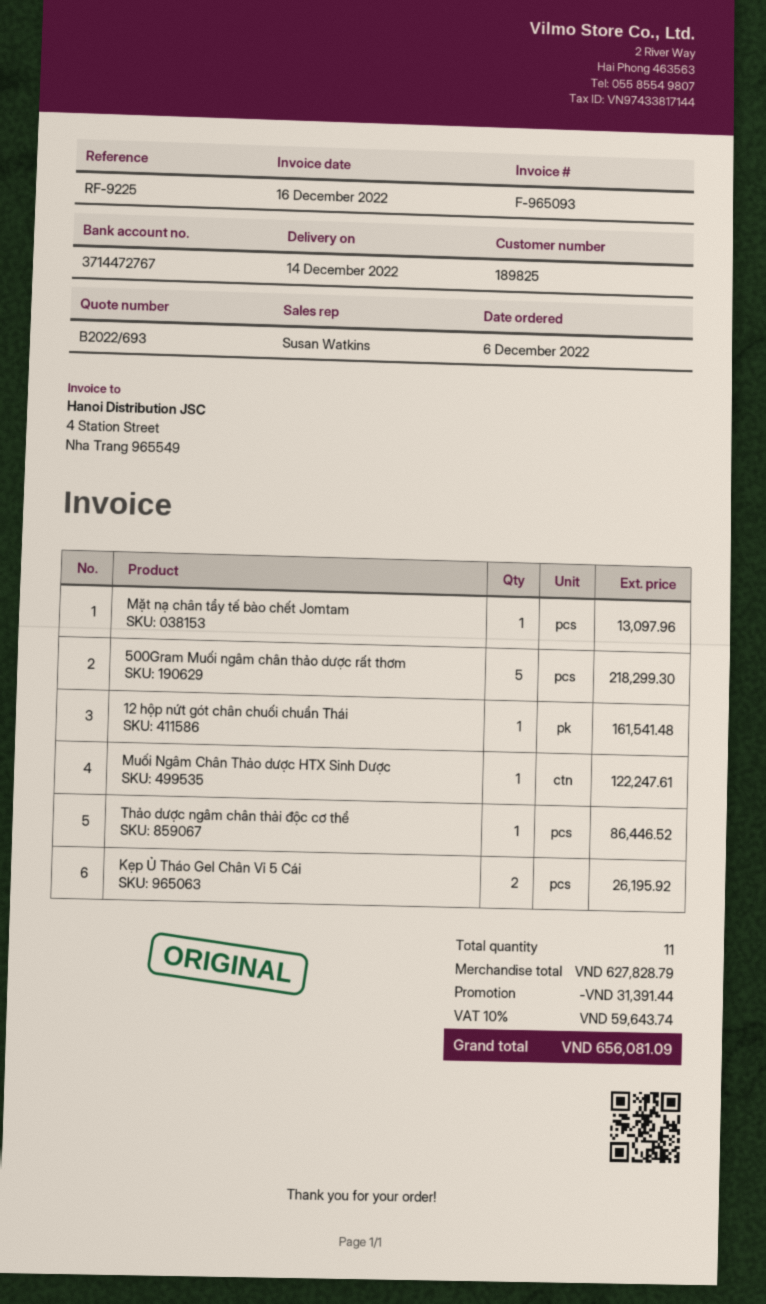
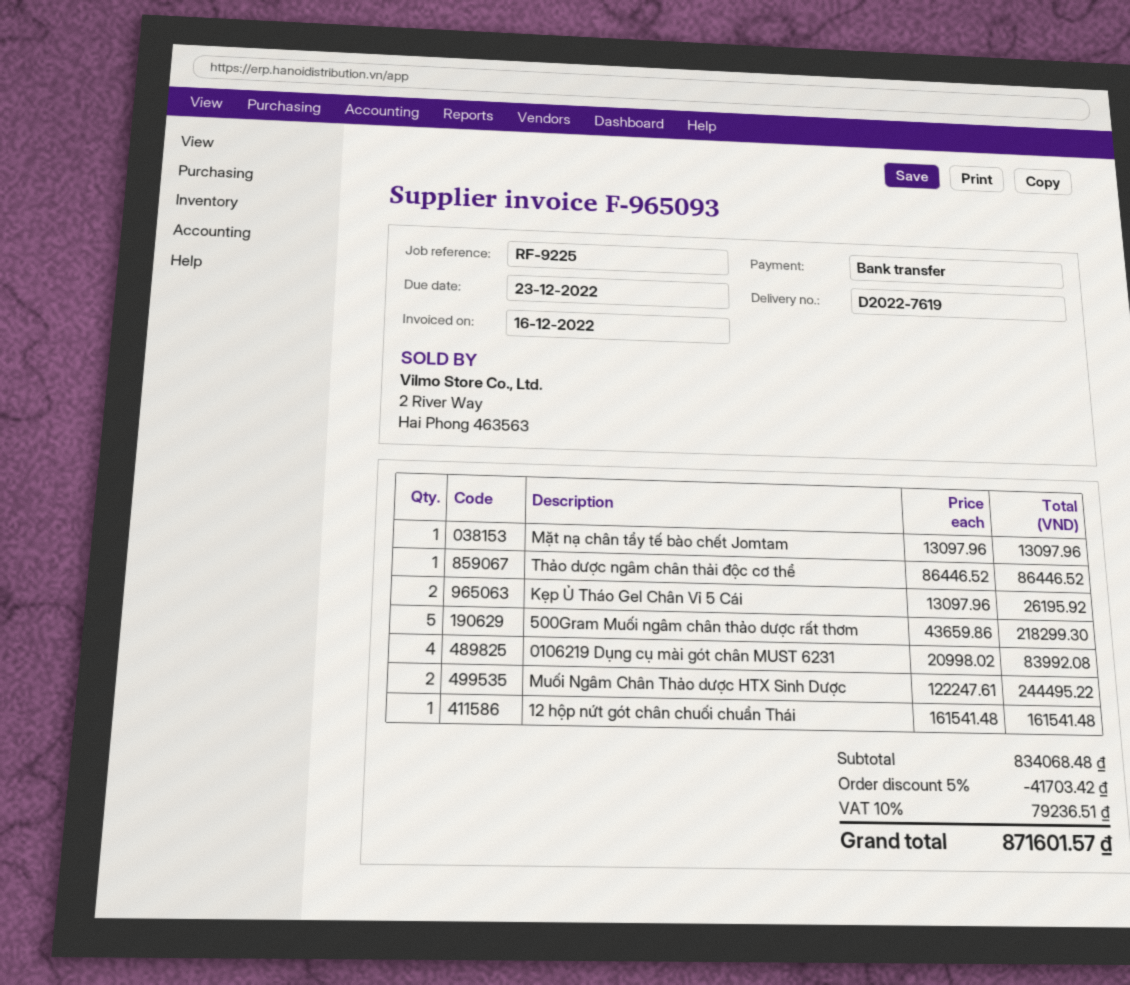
Muối Ngâm Chân Thảo dược HTX Sinh Dược: 1 for 122247.61 -> 2 for 244495.22
0106219 Dụng cụ mài gót chân MUST 6231: none -> 4 for 83992.08
subtotal: 627828.79 -> 834068.48
discount: 31391.44 -> 41703.42
tax: 10% = 59643.74 -> 10% = 79236.51
total: 656081.09 -> 871601.57

